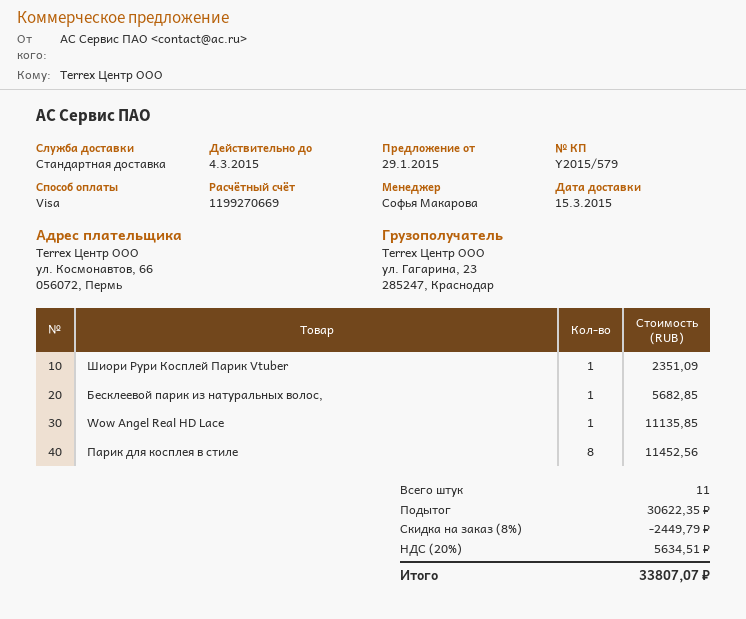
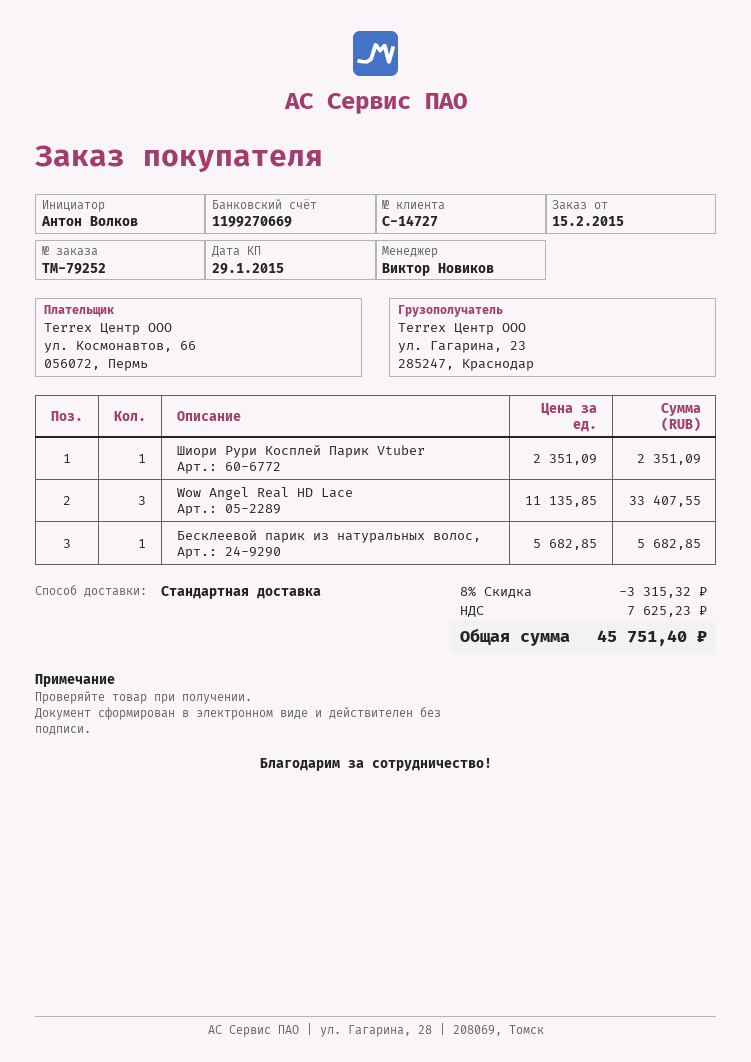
sales rep: Софья Макарова -> Виктор Новиков
Wow Angel Real HD Lace: 1 for 11135.85 -> 3 for 33407.55
Парик для косплея в стиле: 8 for 11452.56 -> none
discount: 8% = 2449.79 -> 8% = 3315.32
tax: 5634.51 -> 7625.23
total: 33807.07 -> 45751.40

